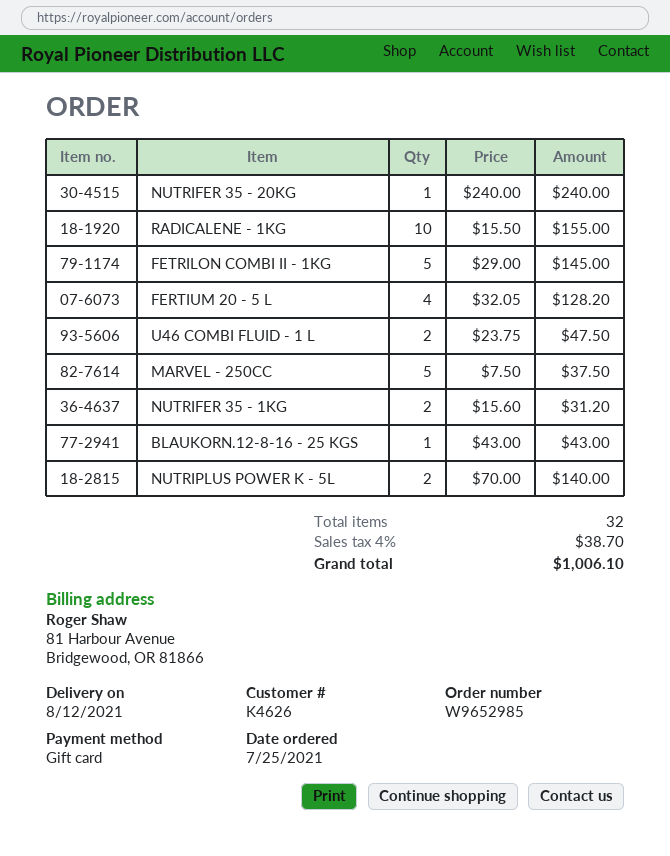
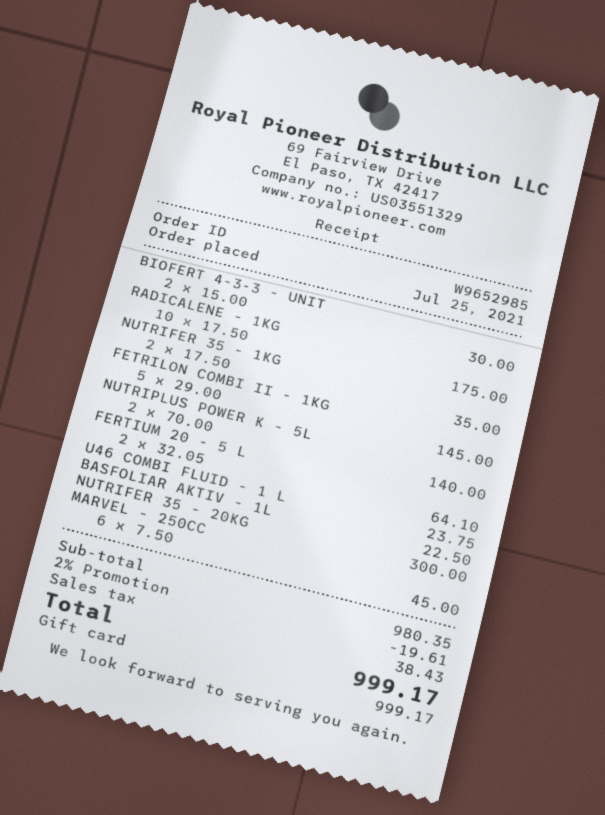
NUTRIFER 35 - 20KG: 1 x 240.00 = 240.00 -> 1 x 300.00 = 300.00
RADICALENE - 1KG: 10 x 15.50 = 155.00 -> 10 x 17.50 = 175.00
FERTIUM 20 - 5 L: 4 x 32.05 = 128.20 -> 2 x 32.05 = 64.10
U46 COMBI FLUID - 1 L: 2 x 23.75 = 47.50 -> 1 x 23.75 = 23.75
MARVEL - 250CC: 5 x 7.50 = 37.50 -> 6 x 7.50 = 45.00
NUTRIFER 35 - 1KG: 2 x 15.60 = 31.20 -> 2 x 17.50 = 35.00
BLAUKORN.12-8-16 - 25 KGS: 1 x 43.00 = 43.00 -> none
BIOFERT 4-3-3 - UNIT: none -> 2 x 15.00 = 30.00
BASFOLIAR AKTIV - 1L: none -> 1 x 22.50 = 22.50
discount: none -> 2% = 19.61
tax: 38.70 -> 38.43
total: 1006.10 -> 999.17

